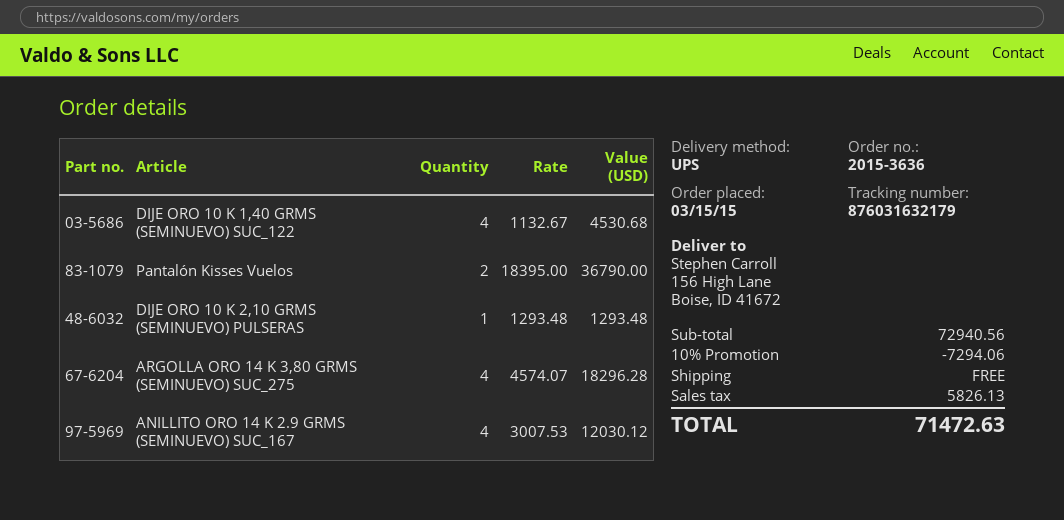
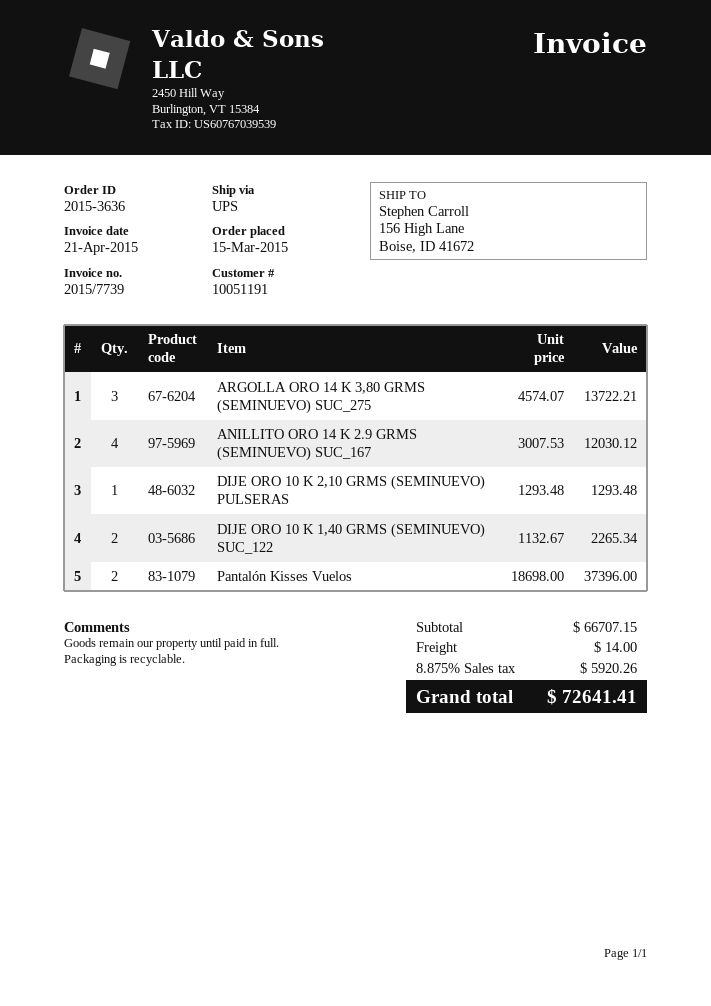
DIJE ORO 10 K 1,40 GRMS (SEMINUEVO) SUC_122: 4 x 1132.67 = 4530.68 -> 2 x 1132.67 = 2265.34
Pantalón Kisses Vuelos: 2 x 18395.00 = 36790.00 -> 2 x 18698.00 = 37396.00
ARGOLLA ORO 14 K 3,80 GRMS (SEMINUEVO) SUC_275: 4 x 4574.07 = 18296.28 -> 3 x 4574.07 = 13722.21
subtotal: 72940.56 -> 66707.15
discount: 10% = 7294.06 -> none
shipping: 0.00 -> 14.00
tax: 5826.13 -> 5920.26
total: 71472.63 -> 72641.41

